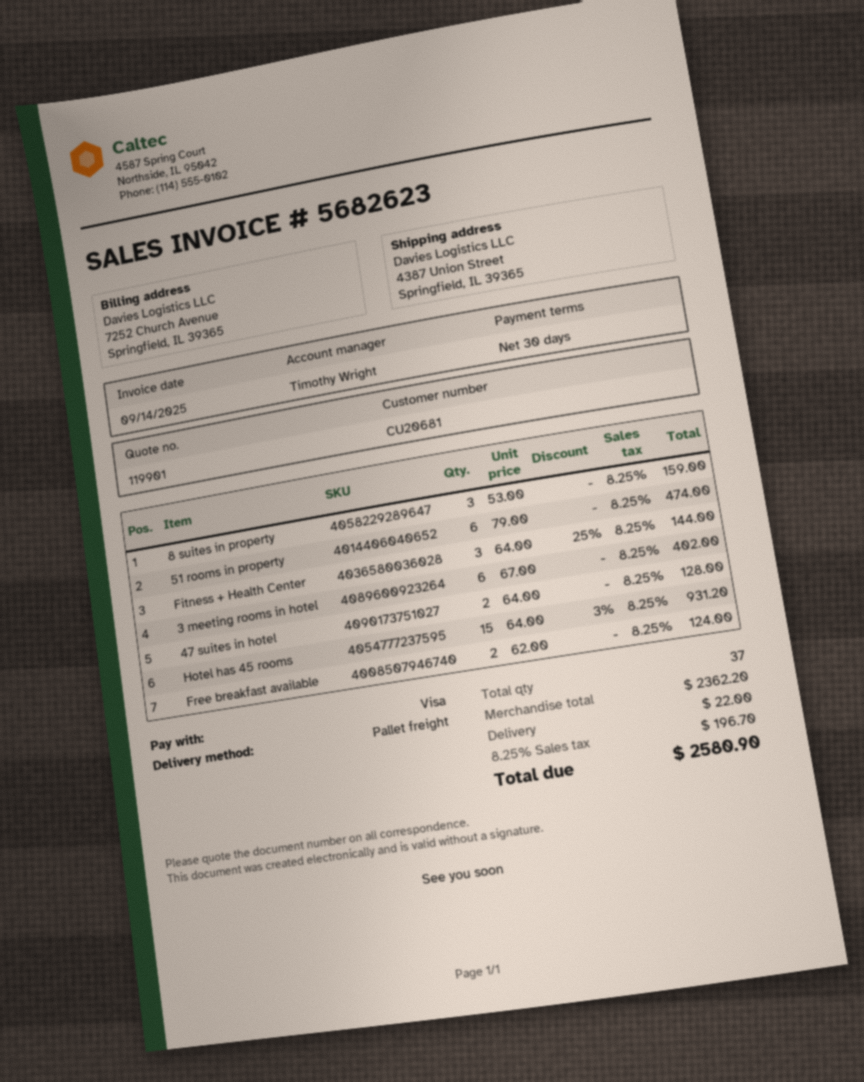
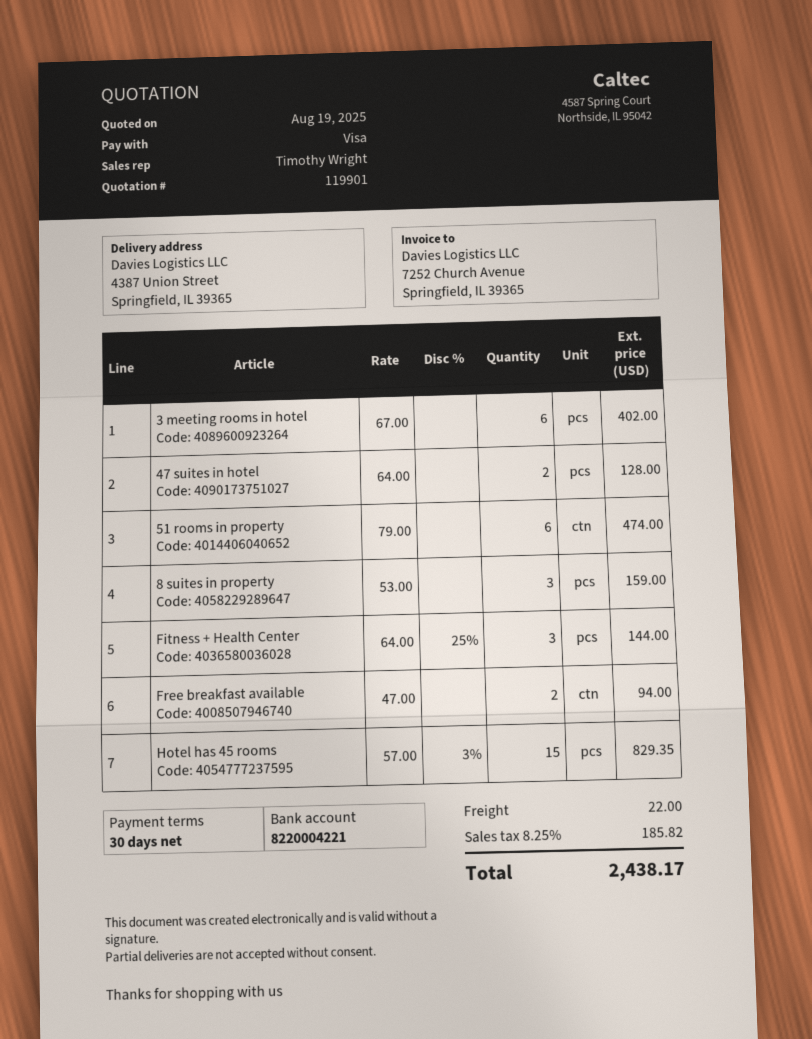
Hotel has 45 rooms: 15 x 64.00 - 3% = 931.20 -> 15 x 57.00 - 3% = 829.35
Free breakfast available: 2 x 62.00 = 124.00 -> 2 x 47.00 = 94.00
tax: 8.25% = 196.70 -> 8.25% = 185.82
total: 2580.90 -> 2438.17

